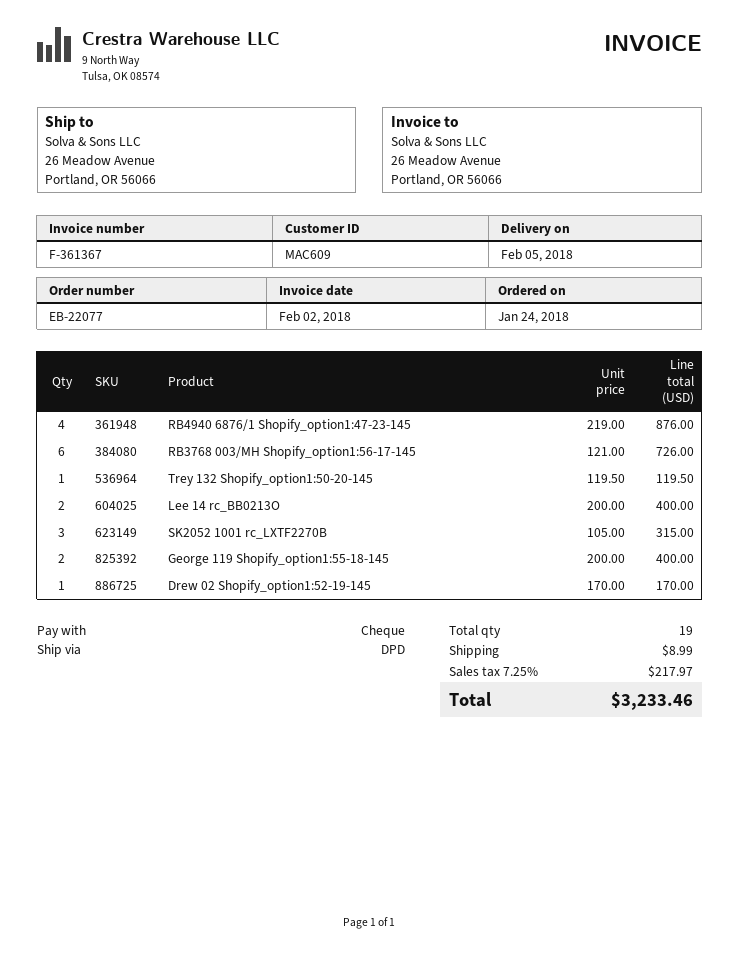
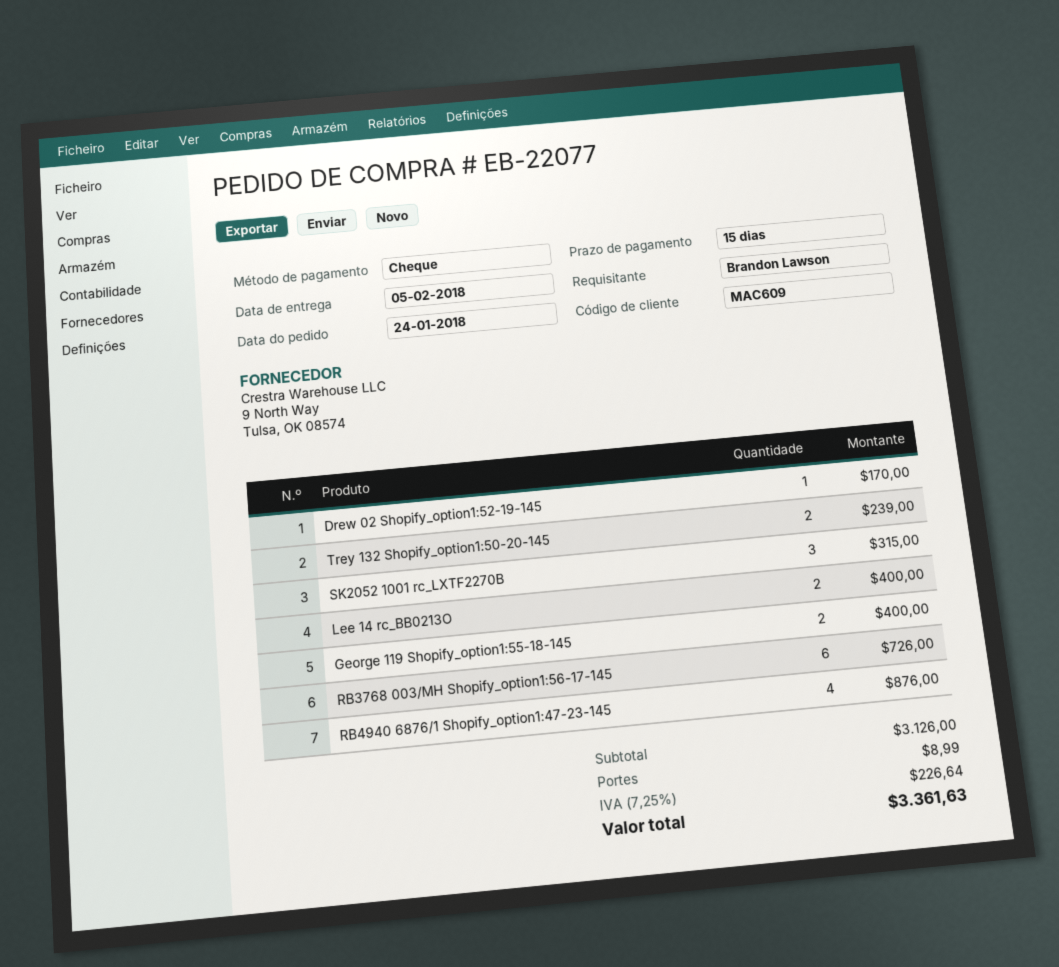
Trey 132 Shopify_option1:50-20-145: 1 for 119.50 -> 2 for 239.00
tax: 7.25% = 217.97 -> 7.25% = 226.64
total: 3233.46 -> 3361.63

